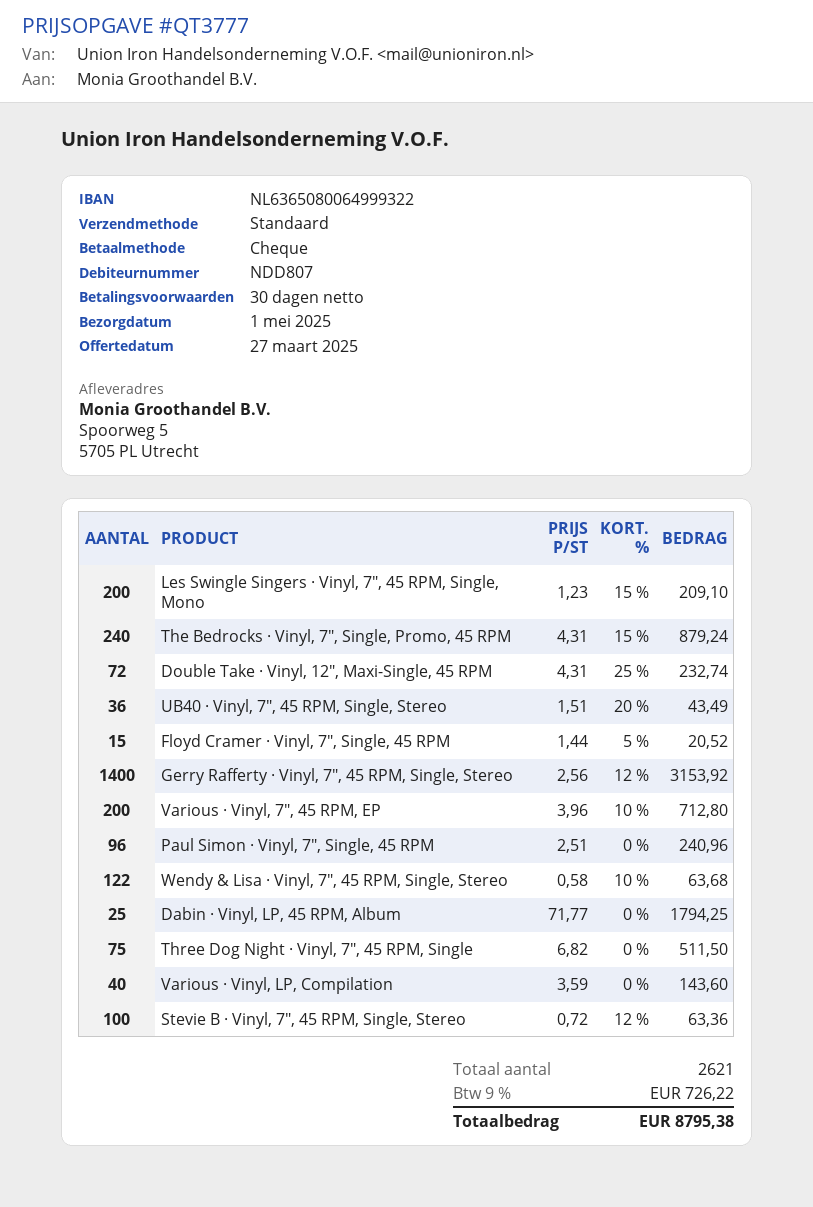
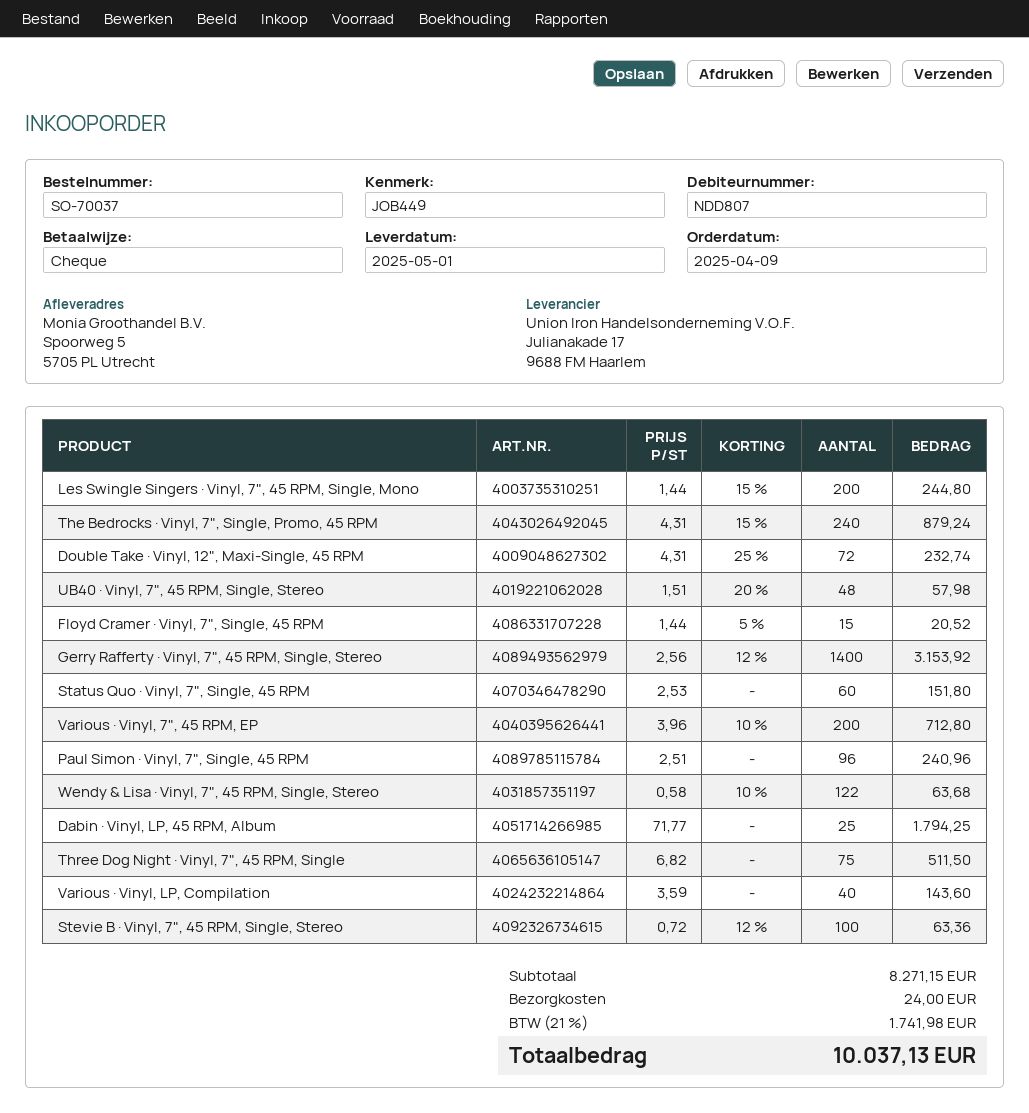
Les Swingle Singers · Vinyl, 7", 45 RPM, Single, Mono: 200 x 1.23 - 15% = 209.10 -> 200 x 1.44 - 15% = 244.80
UB40 · Vinyl, 7", 45 RPM, Single, Stereo: 36 x 1.51 - 20% = 43.49 -> 48 x 1.51 - 20% = 57.98
Status Quo · Vinyl, 7", Single, 45 RPM: none -> 60 x 2.53 = 151.80
shipping: none -> 24.00
tax: 9% = 726.22 -> 21% = 1741.98
total: 8795.38 -> 10037.13

